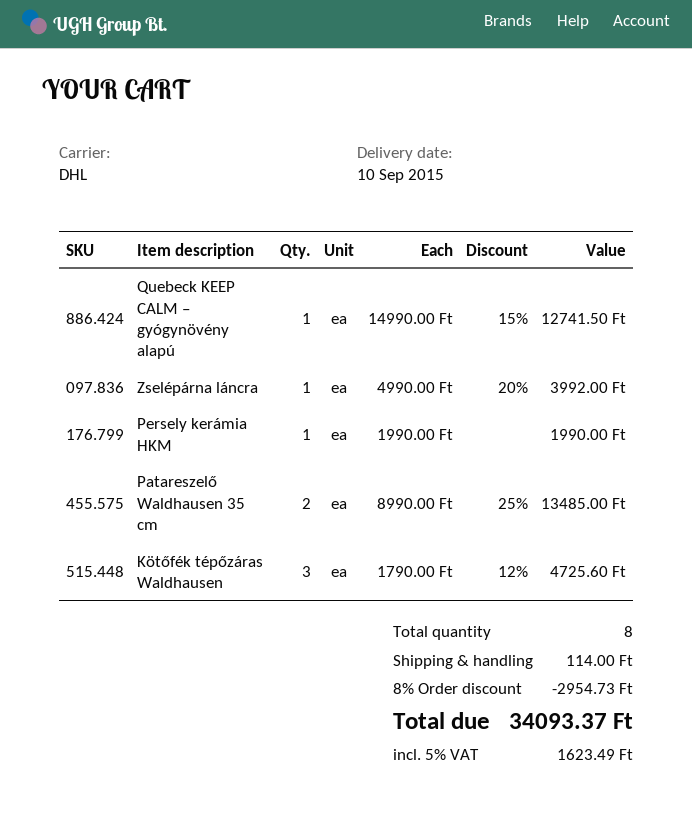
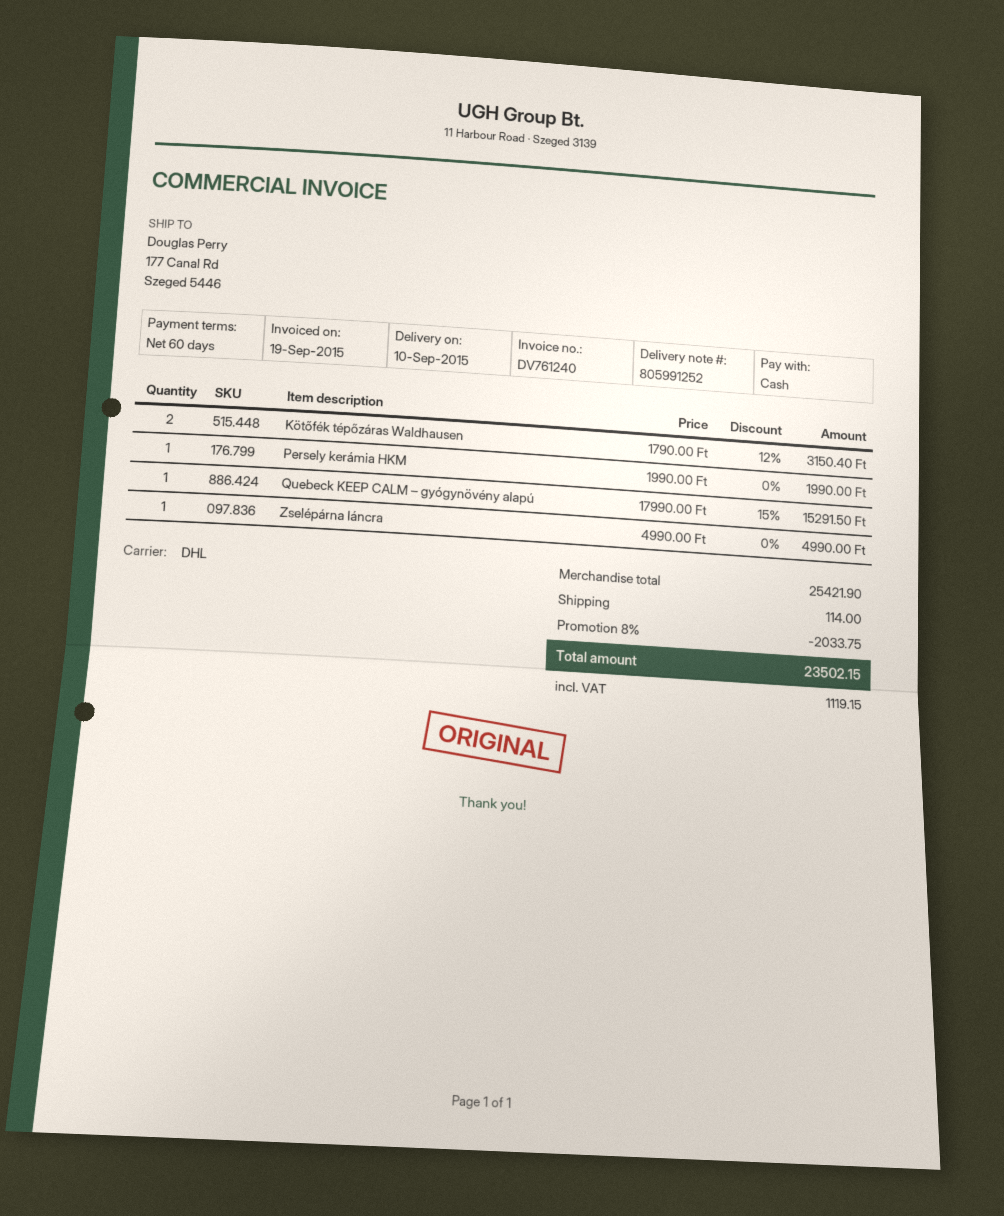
Quebeck KEEP CALM – gyógynövény alapú: 1 x 14990.00 - 15% = 12741.50 -> 1 x 17990.00 - 15% = 15291.50
Zselépárna láncra: 1 x 4990.00 - 20% = 3992.00 -> 1 x 4990.00 = 4990.00
Patareszelő Waldhausen 35 cm: 2 x 8990.00 - 25% = 13485.00 -> none
Kötőfék tépőzáras Waldhausen: 3 x 1790.00 - 12% = 4725.60 -> 2 x 1790.00 - 12% = 3150.40
discount: 8% = 2954.73 -> 8% = 2033.75
tax: 1623.49 -> 1119.15
total: 34093.37 -> 23502.15

